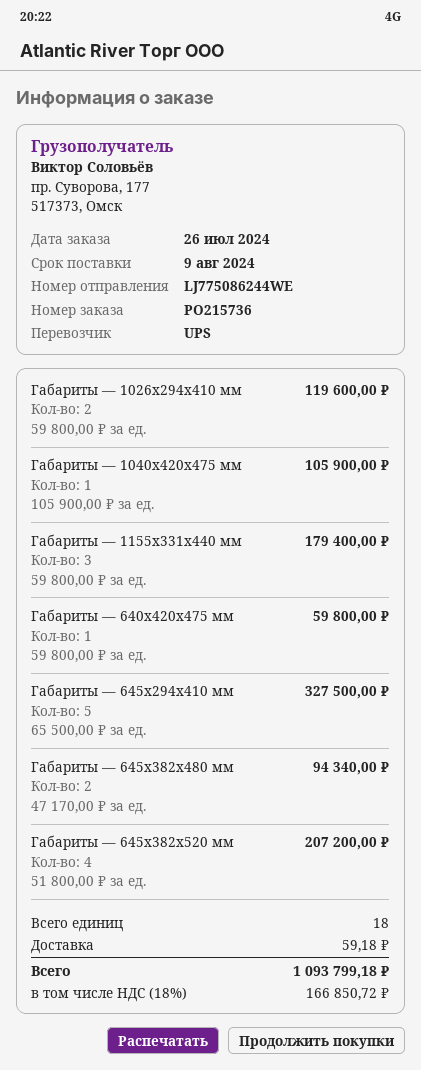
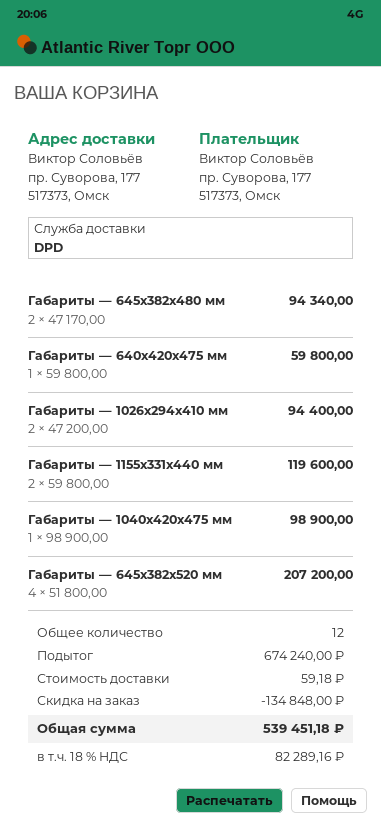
shipping method: UPS -> DPD
Габариты — 1026x294x410 мм: 2 x 59800.00 = 119600.00 -> 2 x 47200.00 = 94400.00
Габариты — 1040x420x475 мм: 1 x 105900.00 = 105900.00 -> 1 x 98900.00 = 98900.00
Габариты — 1155x331x440 мм: 3 x 59800.00 = 179400.00 -> 2 x 59800.00 = 119600.00
Габариты — 645x294x410 мм: 5 x 65500.00 = 327500.00 -> none
total quantity: 18 -> 12
discount: none -> 134848.00
tax: 18% = 166850.72 -> 18% = 82289.16
total: 1093799.18 -> 539451.18

